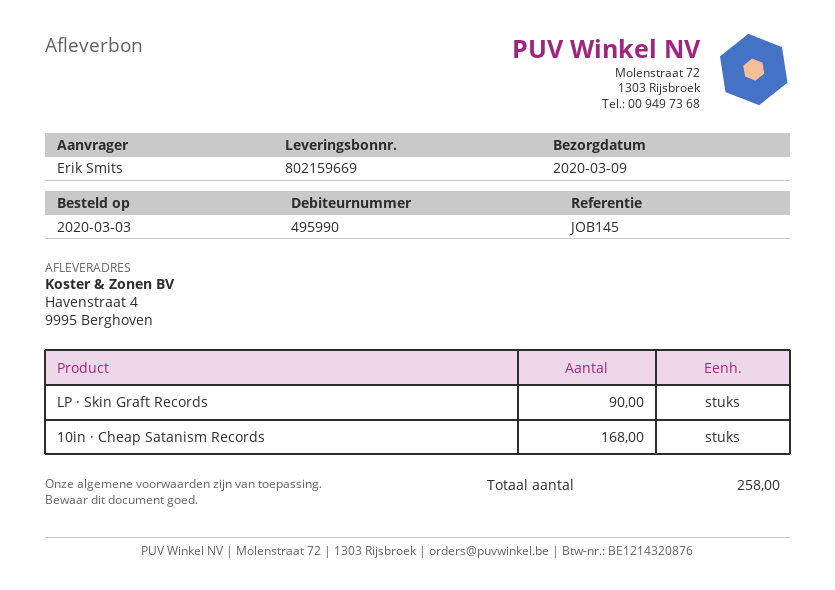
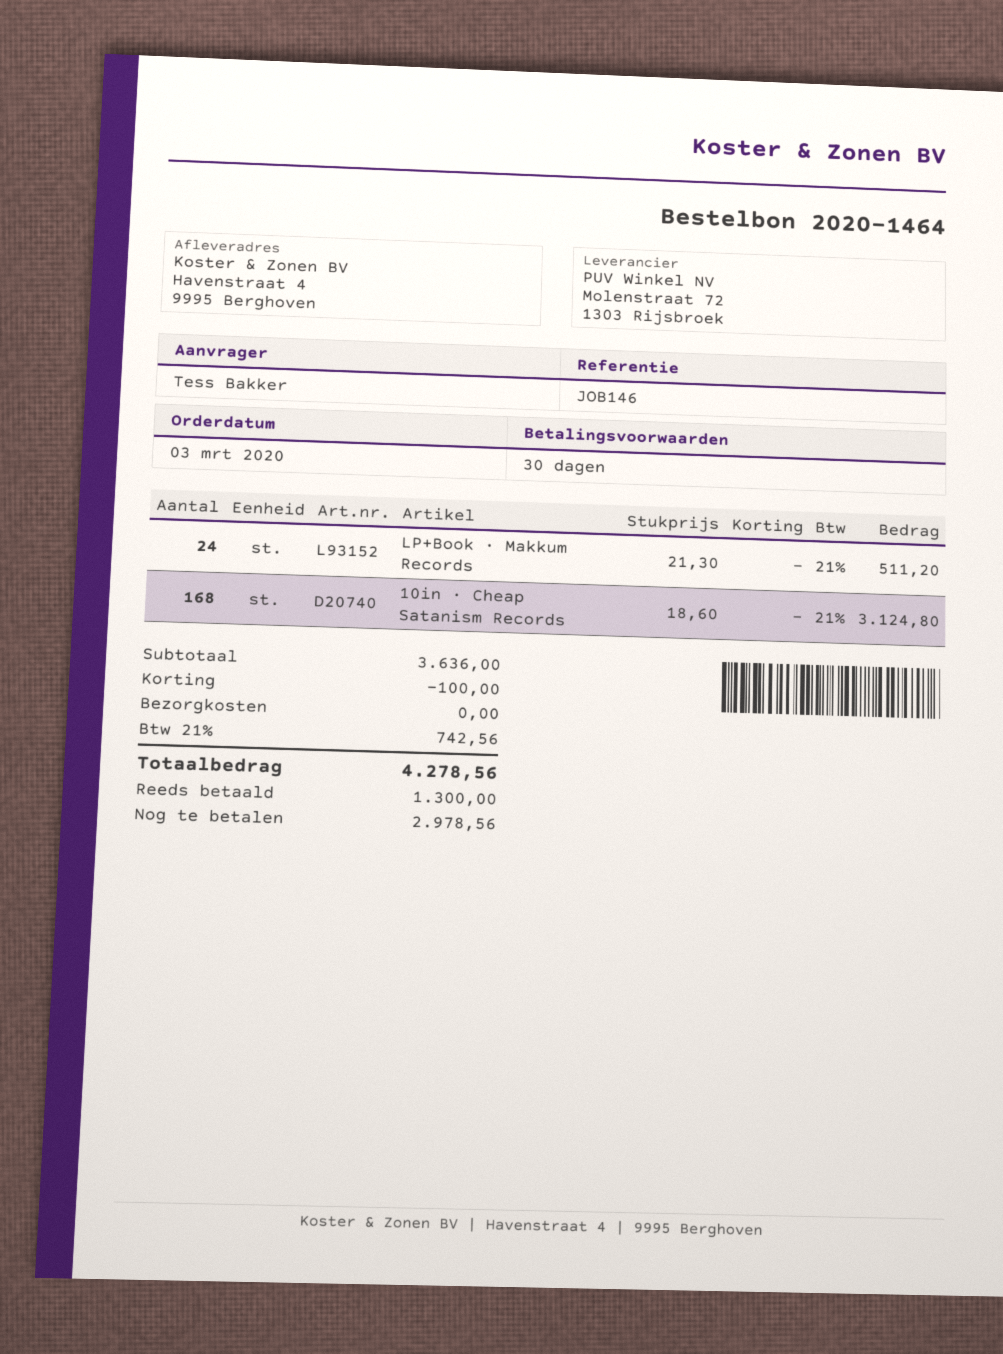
reference: JOB145 -> JOB146
ordered by: Erik Smits -> Tess Bakker
LP · Skin Graft Records: 90 -> none
LP+Book · Makkum Records: none -> 24

